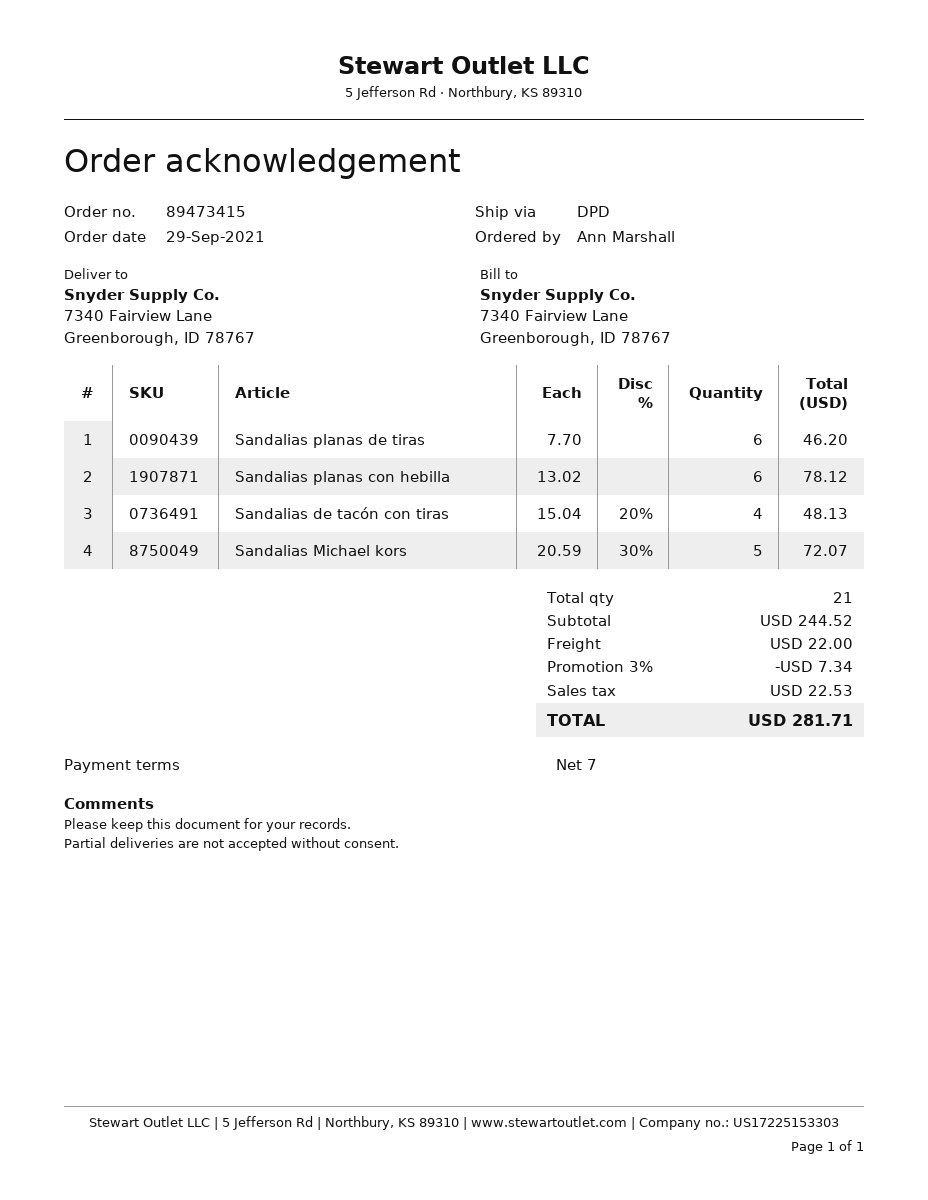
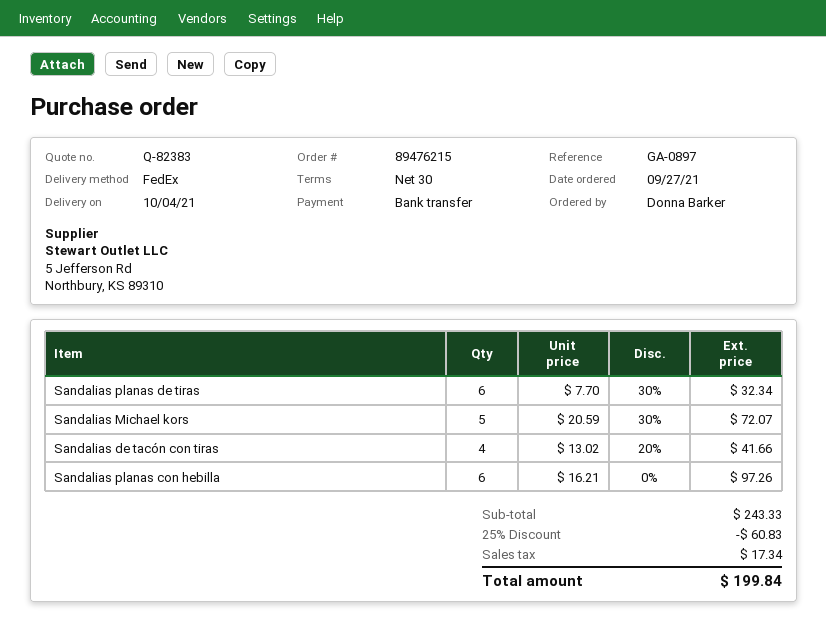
order number: 89473415 -> 89476215
order date: 2021-09-29 -> 2021-09-27
payment terms: 7 days -> 30 days
ordered by: Ann Marshall -> Donna Barker
shipping method: DPD -> FedEx
Sandalias planas de tiras: 6 x 7.70 = 46.20 -> 6 x 7.70 - 30% = 32.34
Sandalias planas con hebilla: 6 x 13.02 = 78.12 -> 6 x 16.21 = 97.26
Sandalias de tacón con tiras: 4 x 15.04 - 20% = 48.13 -> 4 x 13.02 - 20% = 41.66
subtotal: 244.52 -> 243.33
discount: 3% = 7.34 -> 25% = 60.83
shipping: 22.00 -> none
tax: 22.53 -> 17.34
total: 281.71 -> 199.84

